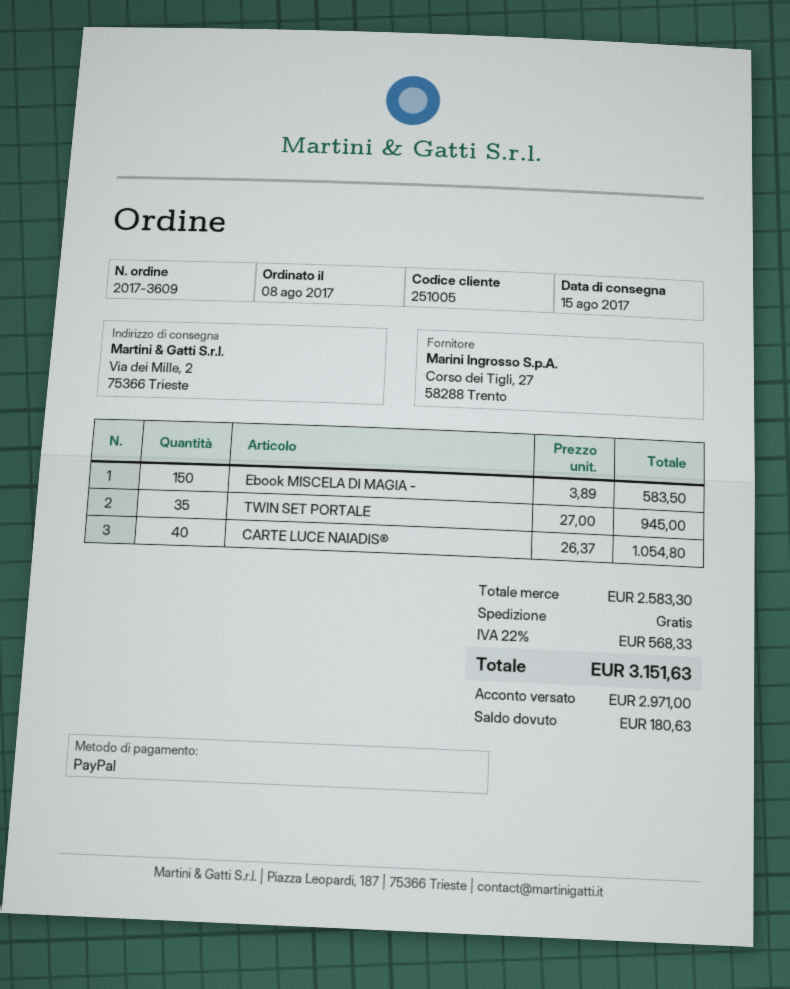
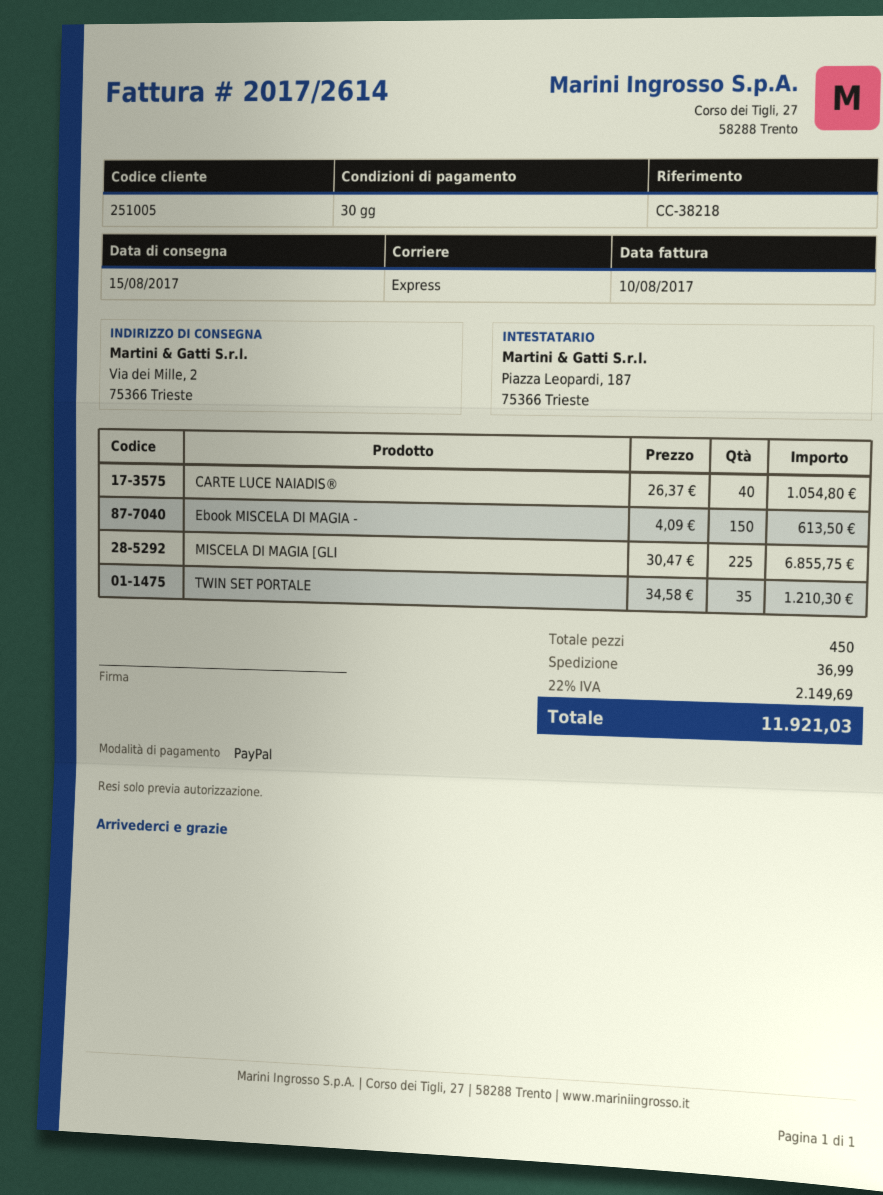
Ebook MISCELA DI MAGIA -: 150 x 3.89 = 583.50 -> 150 x 4.09 = 613.50
TWIN SET PORTALE: 35 x 27.00 = 945.00 -> 35 x 34.58 = 1210.30
MISCELA DI MAGIA [GLI: none -> 225 x 30.47 = 6855.75
shipping: 0.00 -> 36.99
tax: 22% = 568.33 -> 22% = 2149.69
total: 3151.63 -> 11921.03

